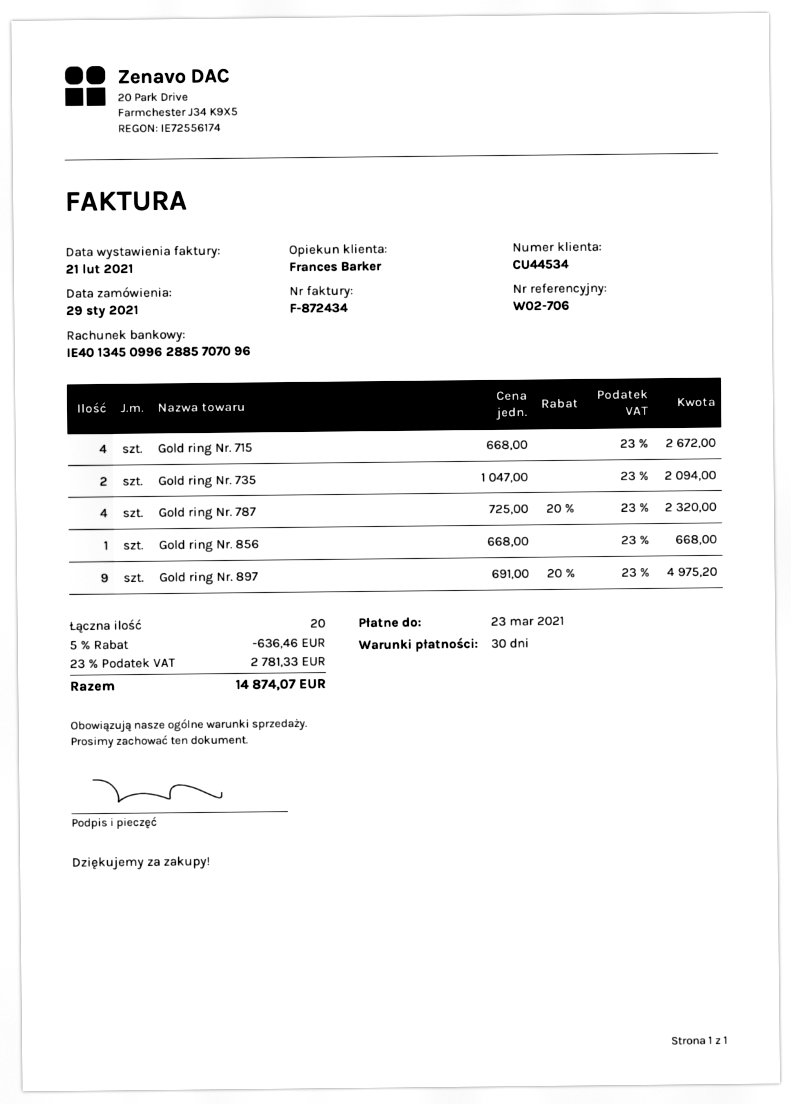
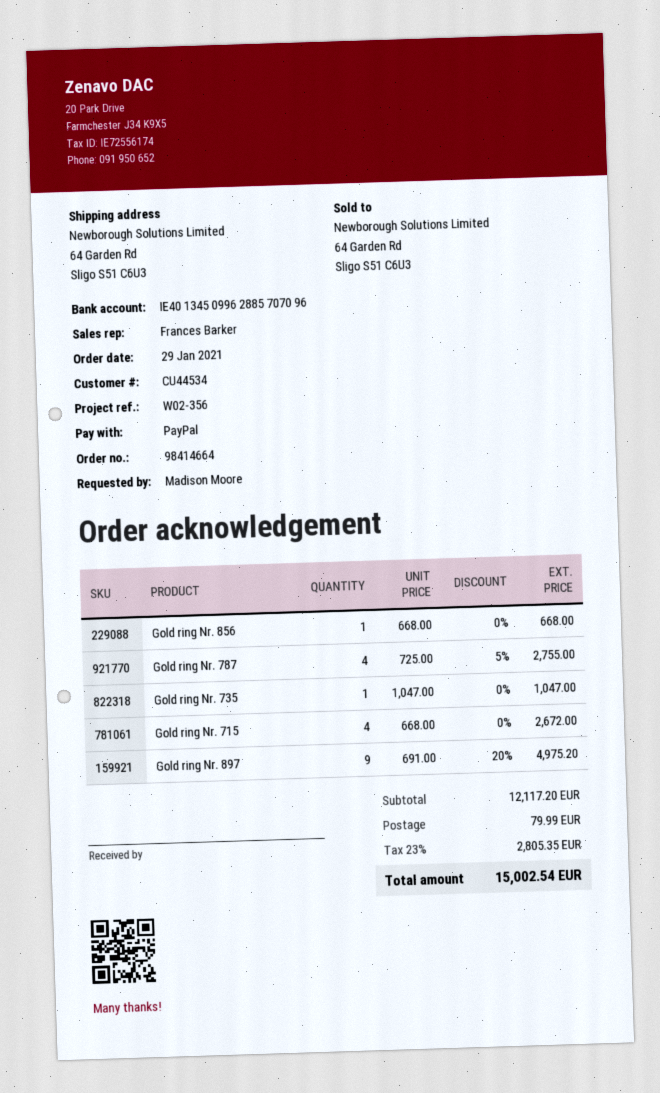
reference: W02-706 -> W02-356
Gold ring Nr. 735: 2 x 1047.00 = 2094.00 -> 1 x 1047.00 = 1047.00
Gold ring Nr. 787: 4 x 725.00 - 20% = 2320.00 -> 4 x 725.00 - 5% = 2755.00
discount: 5% = 636.46 -> none
shipping: none -> 79.99
tax: 23% = 2781.33 -> 23% = 2805.35
total: 14874.07 -> 15002.54

